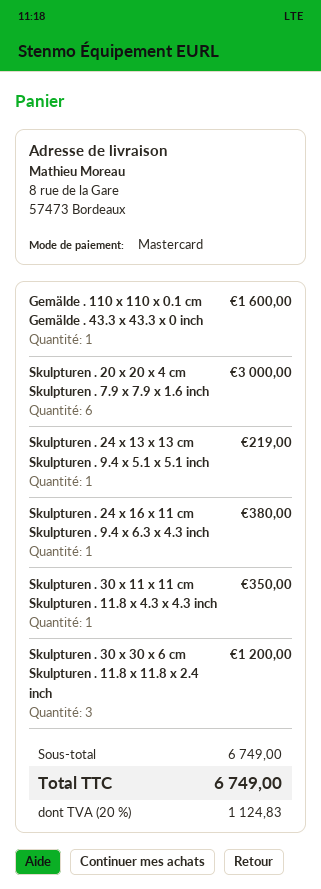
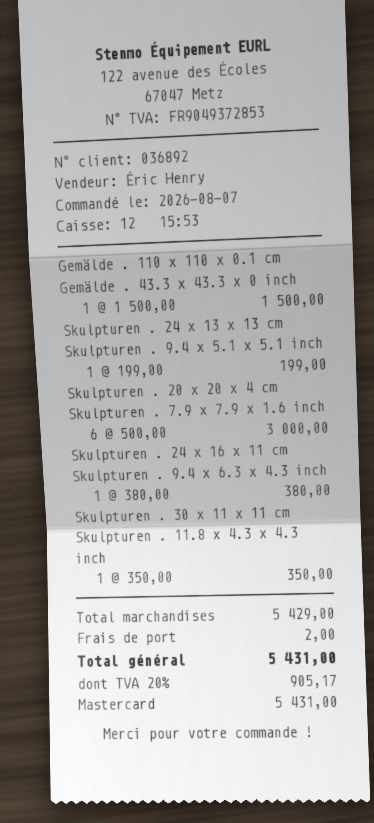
Gemälde . 110 x 110 x 0.1 cm Gemälde . 43.3 x 43.3 x 0 inch: 1 for 1600.00 -> 1 for 1500.00
Skulpturen . 24 x 13 x 13 cm Skulpturen . 9.4 x 5.1 x 5.1 inch: 1 for 219.00 -> 1 for 199.00
Skulpturen . 30 x 30 x 6 cm Skulpturen . 11.8 x 11.8 x 2.4 inch: 3 for 1200.00 -> none
subtotal: 6749.00 -> 5429.00
shipping: none -> 2.00
tax: 20% = 1124.83 -> 20% = 905.17
total: 6749.00 -> 5431.00

